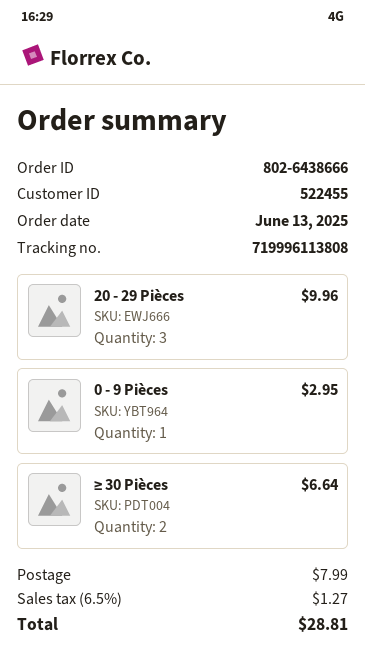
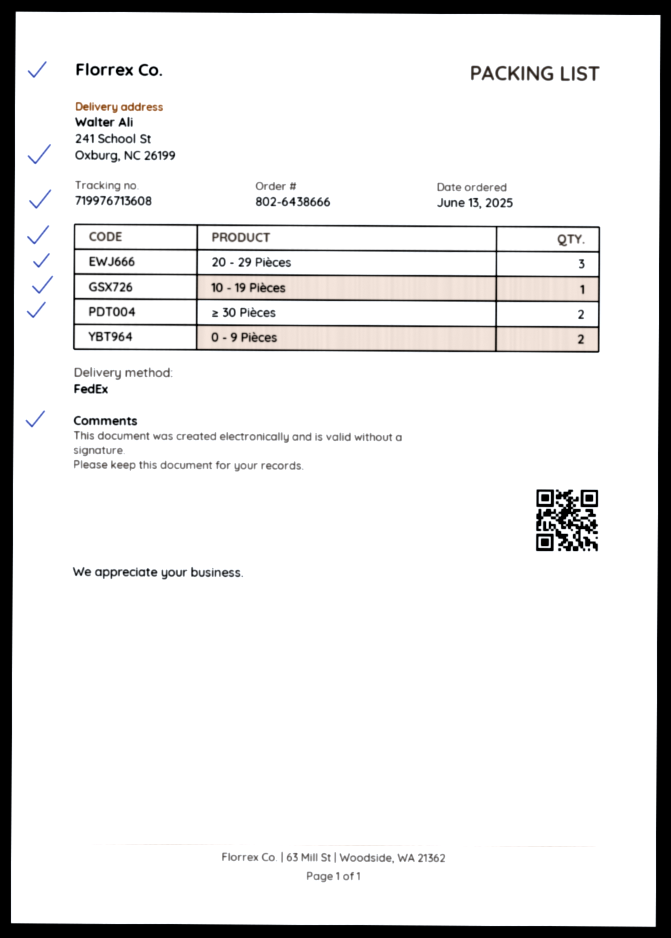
tracking number: 719996113808 -> 719976713608
0 - 9 Pièces: 1 -> 2
10 - 19 Pièces: none -> 1

